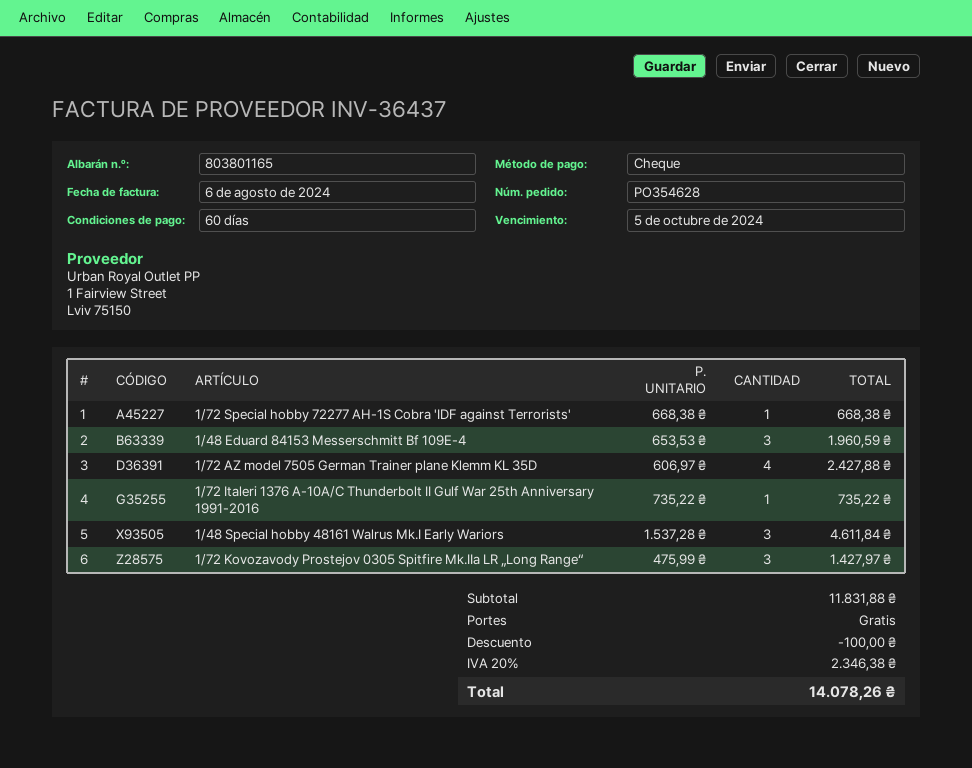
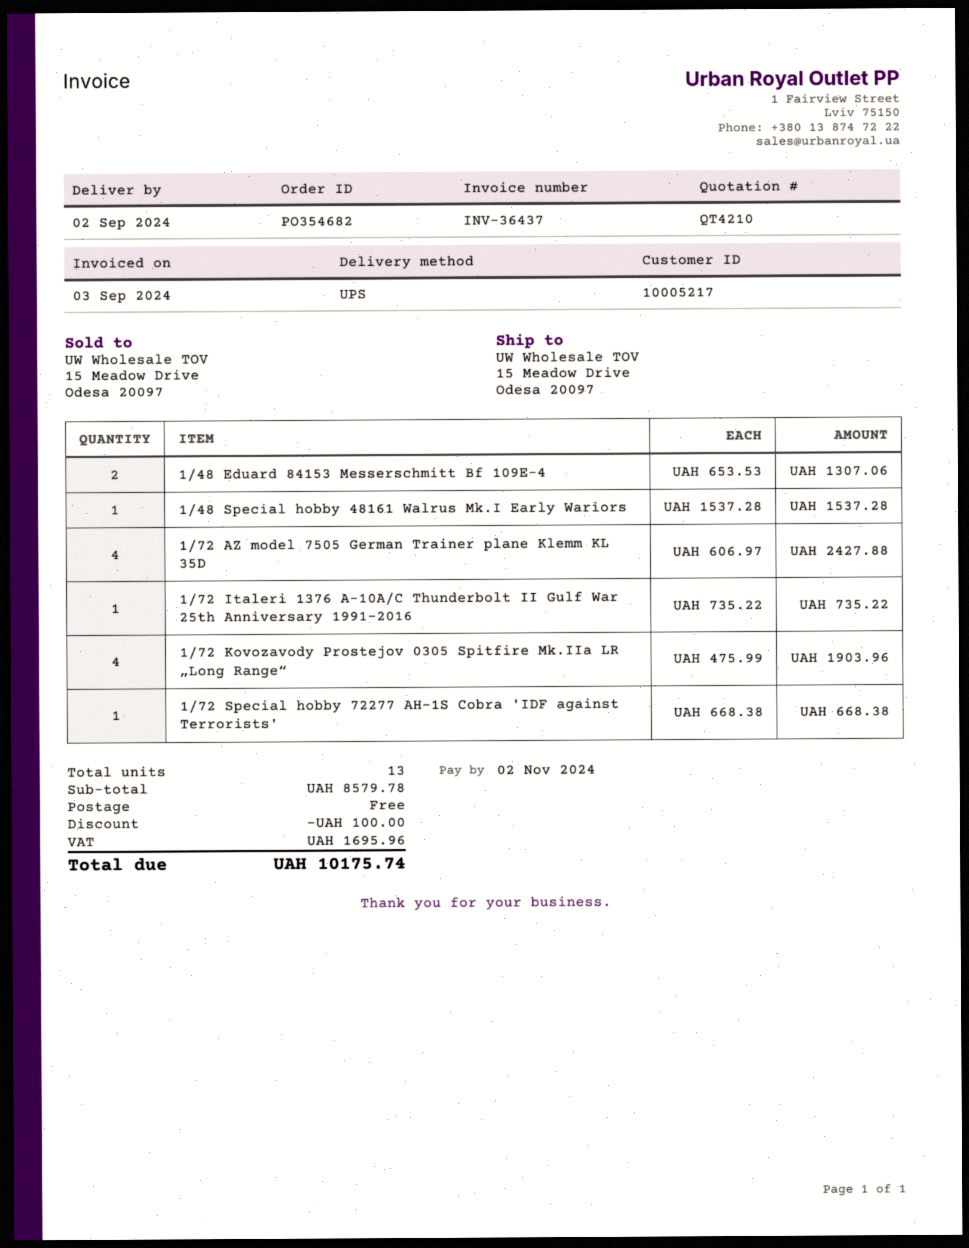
order number: PO354628 -> PO354682
invoice date: 2024-08-06 -> 2024-09-03
due date: 2024-10-05 -> 2024-11-02
1/48 Eduard 84153 Messerschmitt Bf 109E-4: 3 x 653.53 = 1960.59 -> 2 x 653.53 = 1307.06
1/48 Special hobby 48161 Walrus Mk.I Early Wariors: 3 x 1537.28 = 4611.84 -> 1 x 1537.28 = 1537.28
1/72 Kovozavody Prostejov 0305 Spitfire Mk.IIa LR „Long Range“: 3 x 475.99 = 1427.97 -> 4 x 475.99 = 1903.96
subtotal: 11831.88 -> 8579.78
tax: 2346.38 -> 1695.96
total: 14078.26 -> 10175.74

